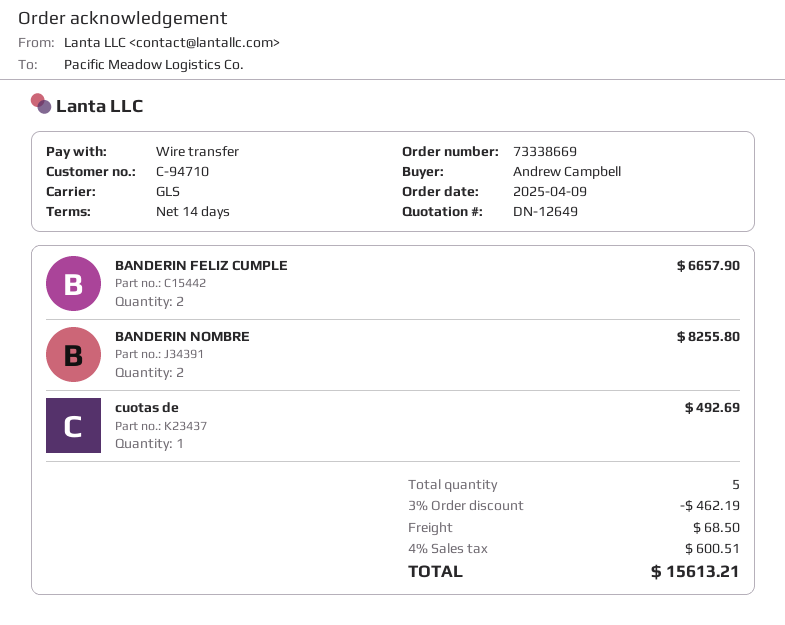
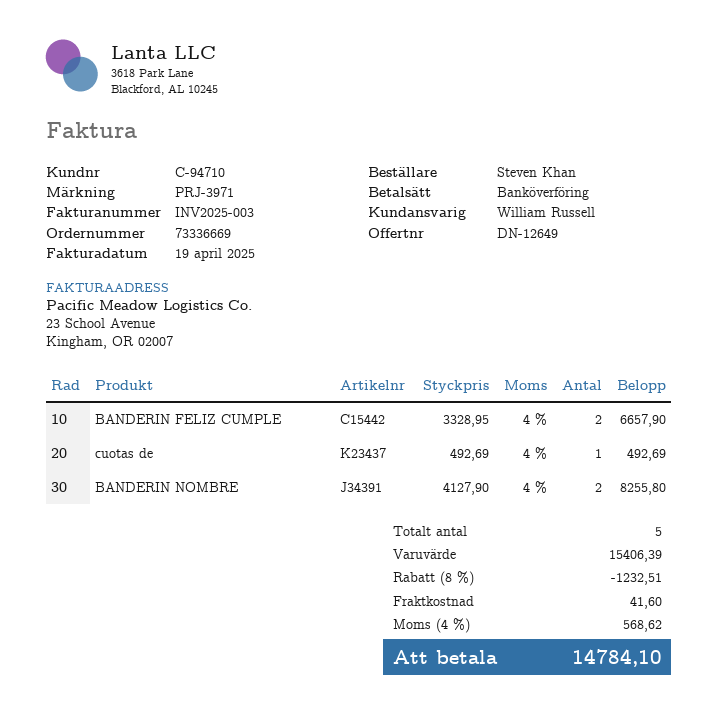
order number: 73338669 -> 73336669
ordered by: Andrew Campbell -> Steven Khan
discount: 3% = 462.19 -> 8% = 1232.51
shipping: 68.50 -> 41.60
tax: 4% = 600.51 -> 4% = 568.62
total: 15613.21 -> 14784.10

